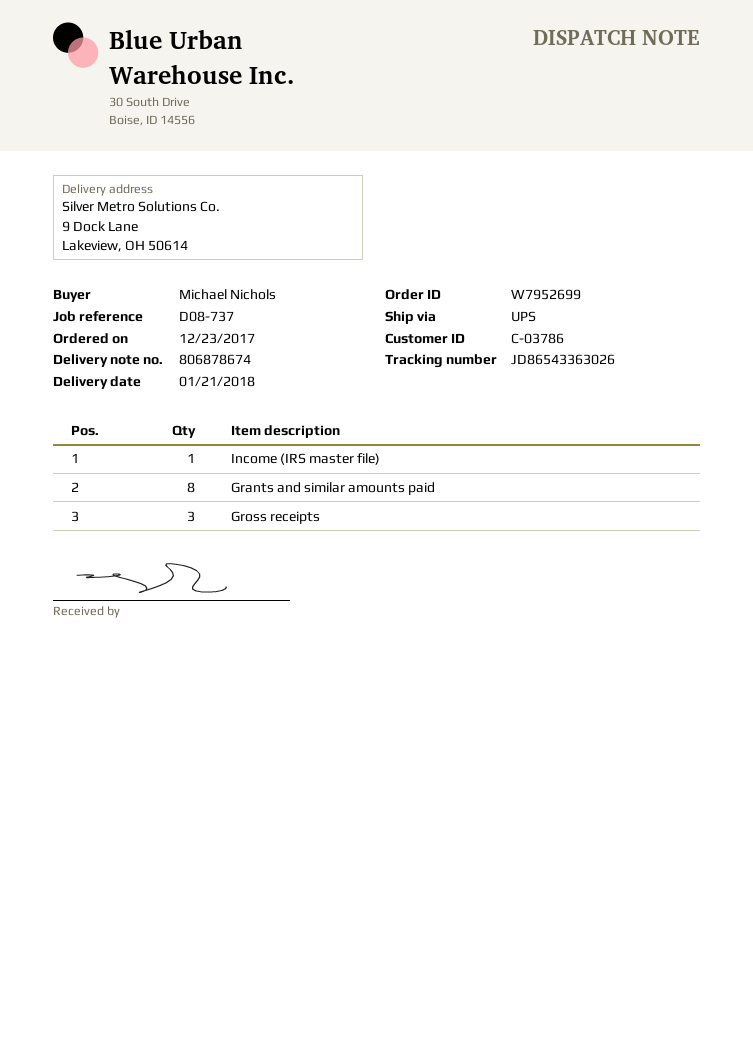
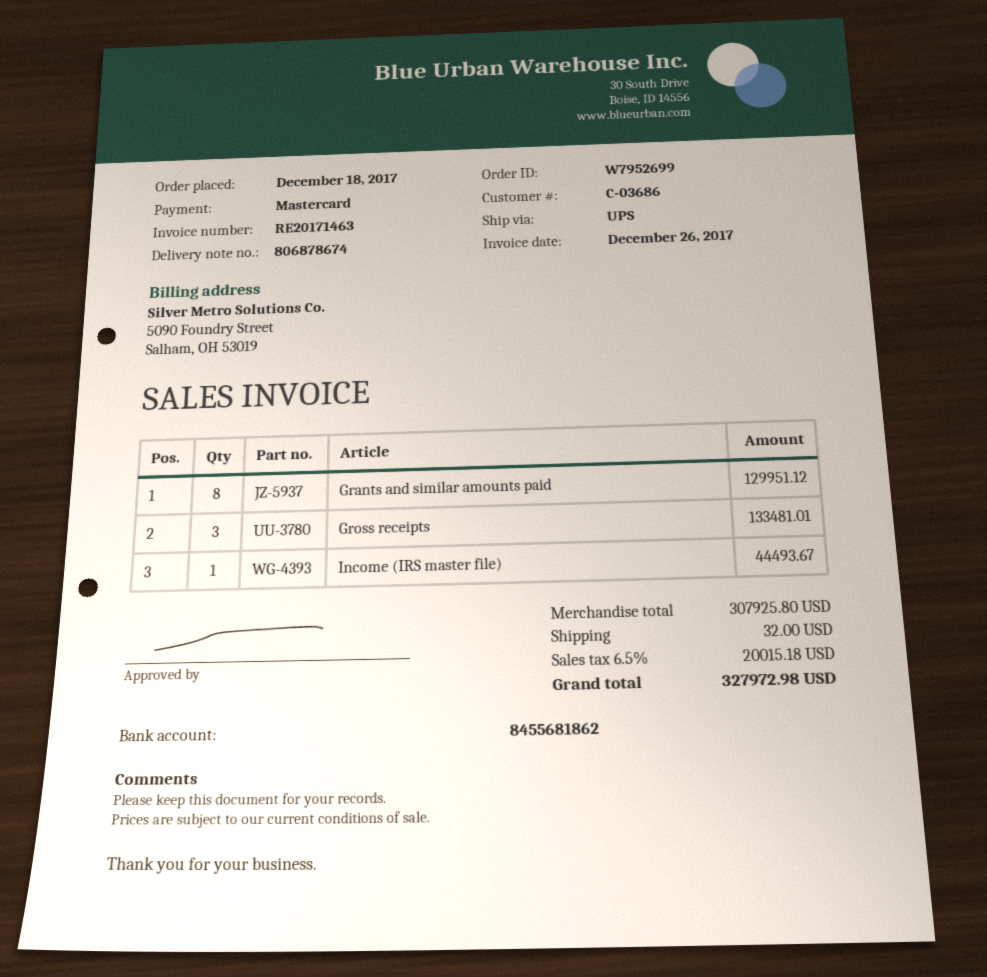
order date: 2017-12-23 -> 2017-12-18
customer number: C-03786 -> C-03686

